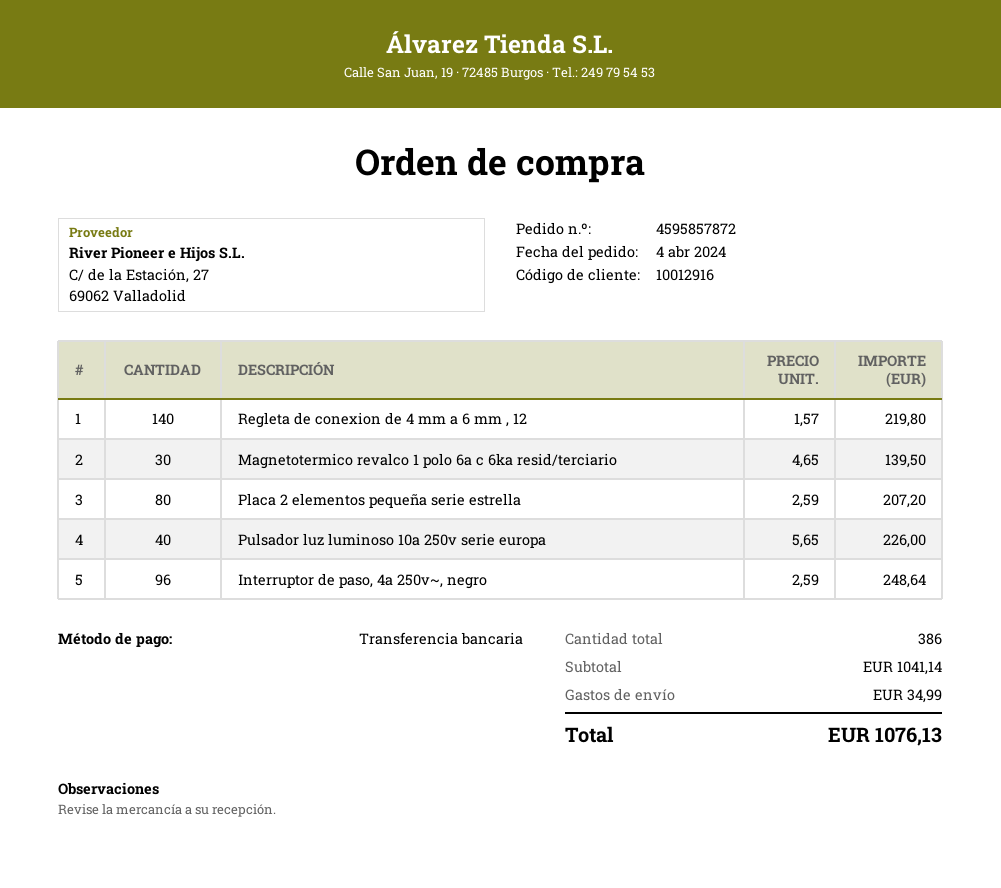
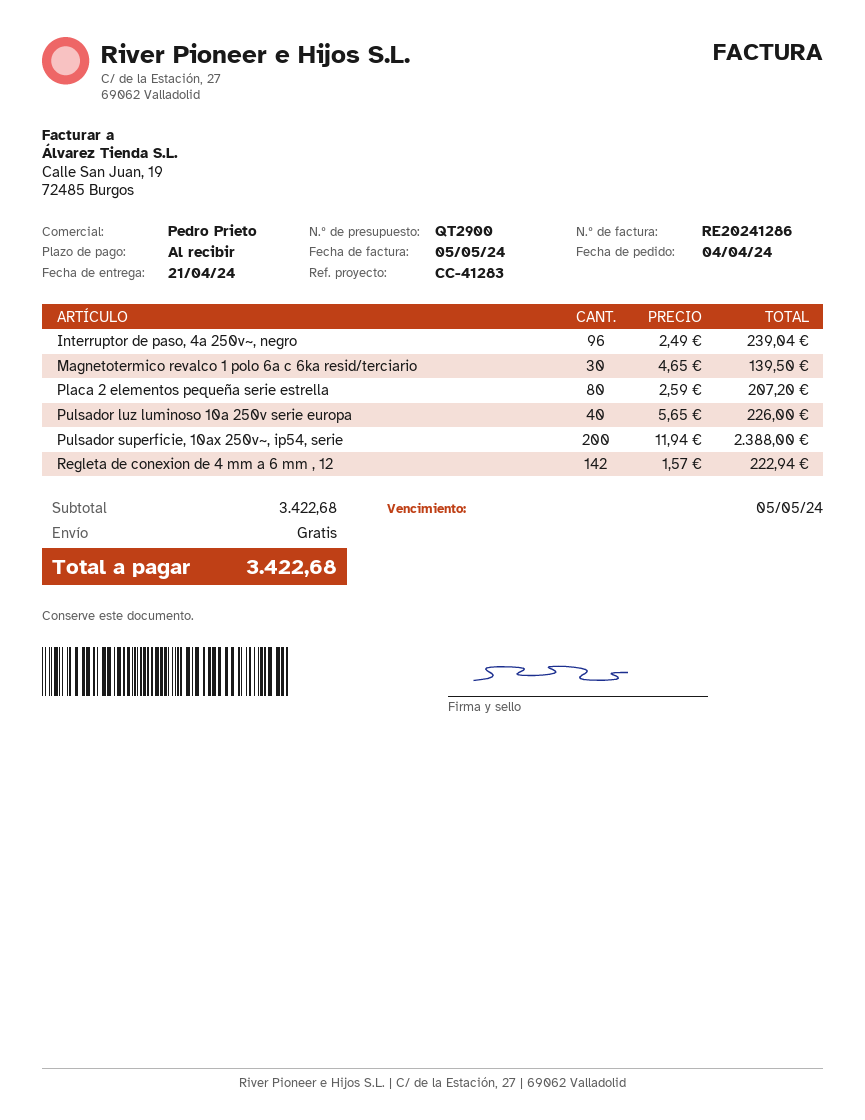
Regleta de conexion de 4 mm a 6 mm , 12: 140 x 1.57 = 219.80 -> 142 x 1.57 = 222.94
Interruptor de paso, 4a 250v~, negro: 96 x 2.59 = 248.64 -> 96 x 2.49 = 239.04
Pulsador superficie, 10ax 250v~, ip54, serie: none -> 200 x 11.94 = 2388.00
subtotal: 1041.14 -> 3422.68
shipping: 34.99 -> 0.00
total: 1076.13 -> 3422.68

